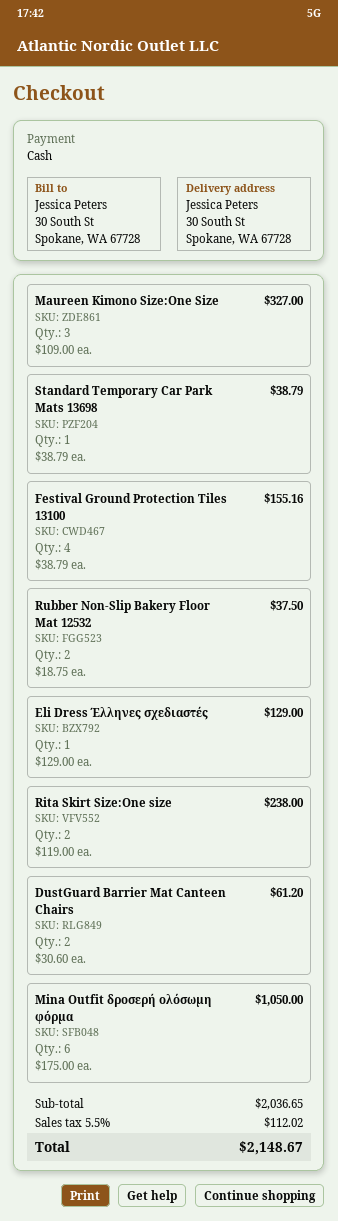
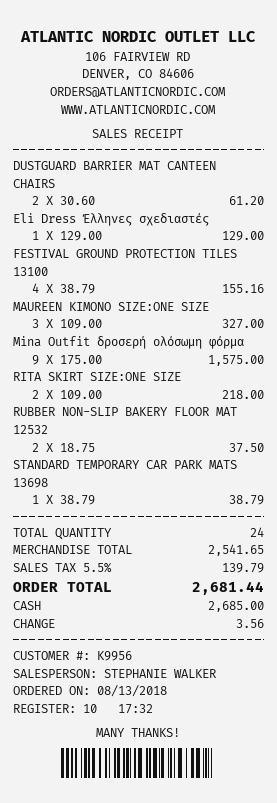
Rita Skirt Size:One size: 2 x 119.00 = 238.00 -> 2 x 109.00 = 218.00
Mina Outfit δροσερή ολόσωμη φόρμα: 6 x 175.00 = 1050.00 -> 9 x 175.00 = 1575.00
subtotal: 2036.65 -> 2541.65
tax: 5.5% = 112.02 -> 5.5% = 139.79
total: 2148.67 -> 2681.44

